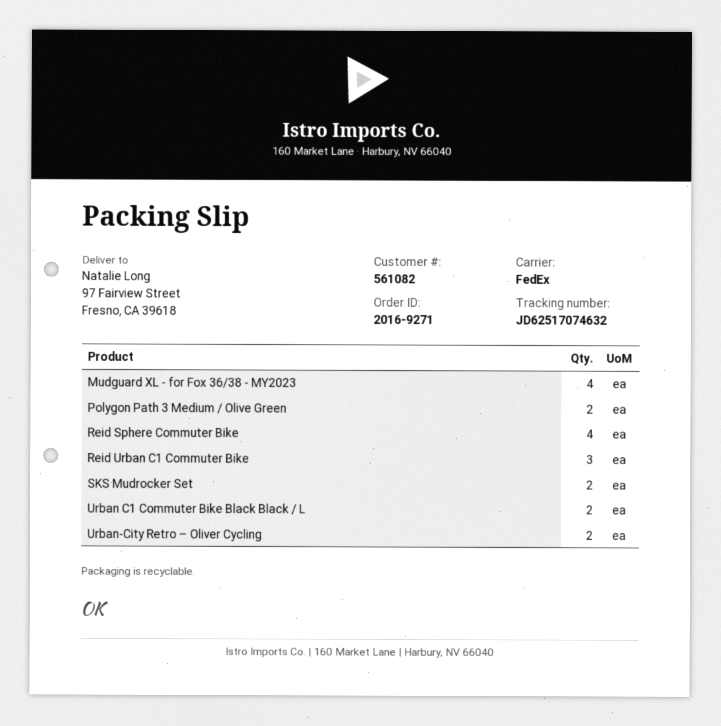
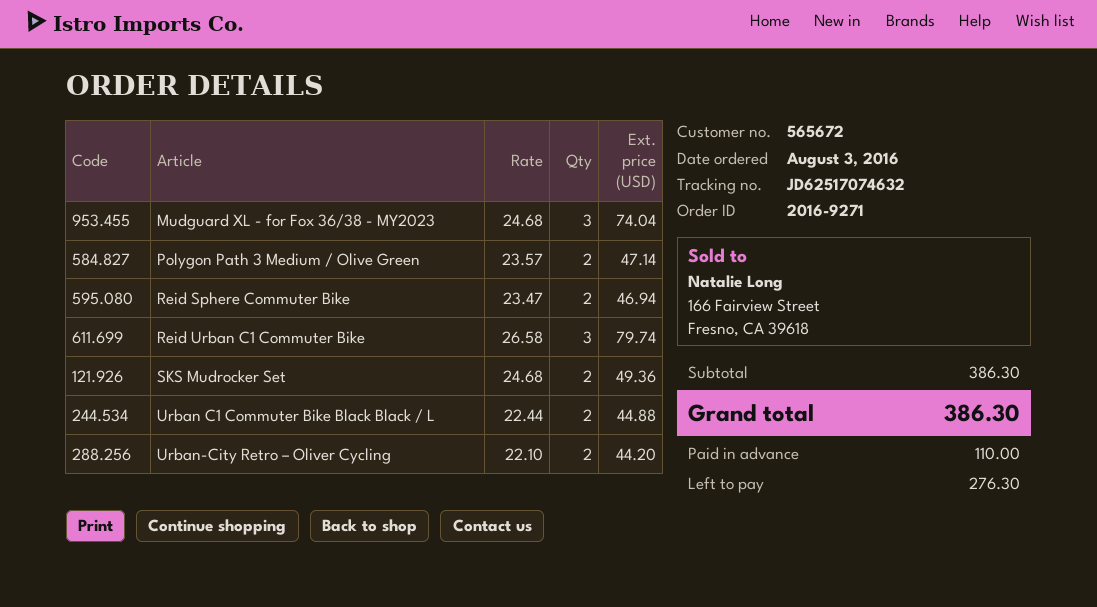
customer number: 561082 -> 565672
Mudguard XL - for Fox 36/38 - MY2023: 4 -> 3
Reid Sphere Commuter Bike: 4 -> 2

